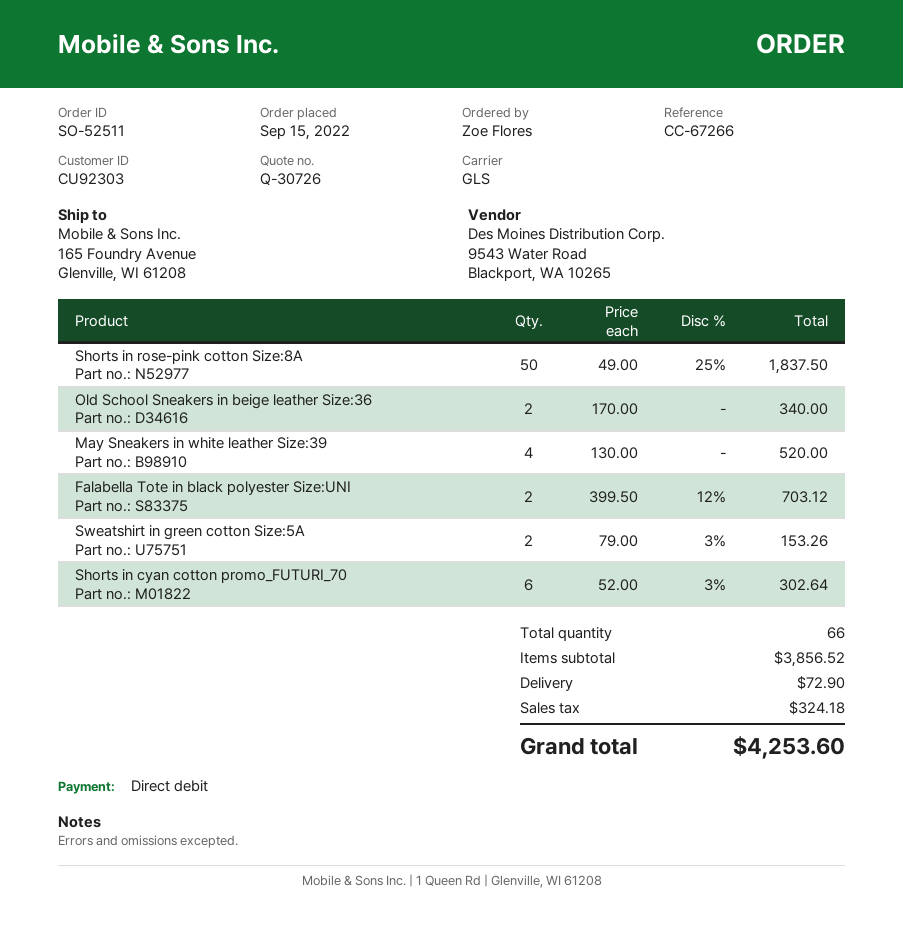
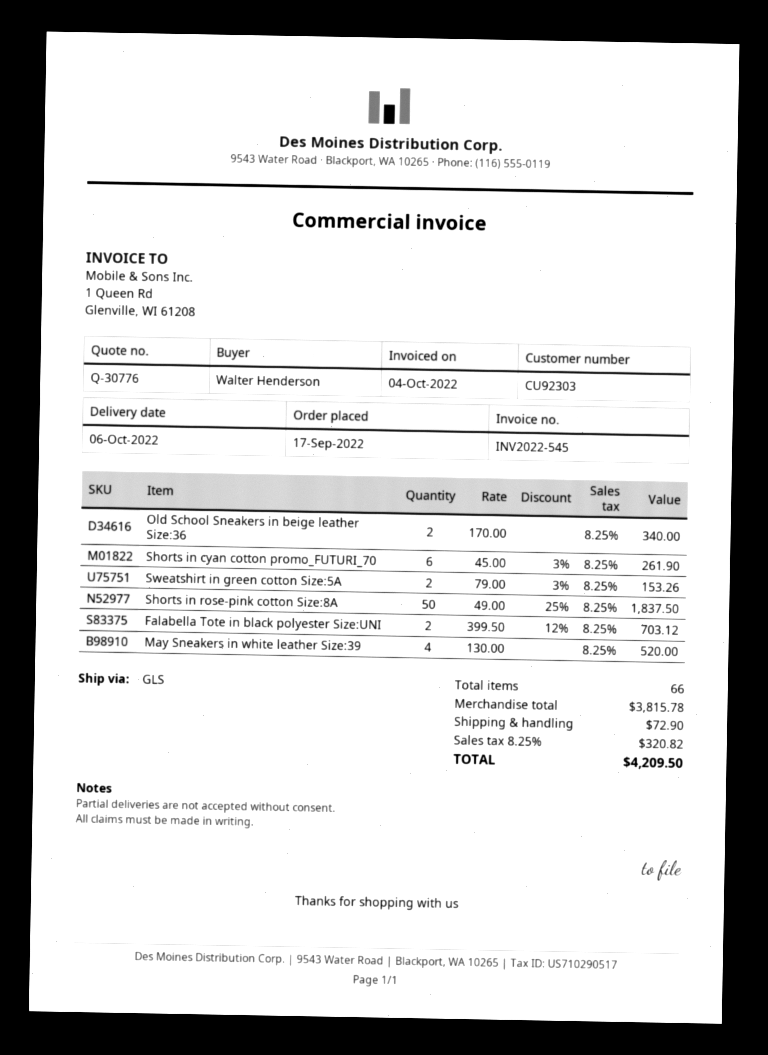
quote number: Q-30726 -> Q-30776
order date: 2022-09-15 -> 2022-09-17
ordered by: Zoe Flores -> Walter Henderson
Shorts in cyan cotton promo_FUTURI_70: 6 x 52.00 - 3% = 302.64 -> 6 x 45.00 - 3% = 261.90
subtotal: 3856.52 -> 3815.78
tax: 324.18 -> 320.82
total: 4253.60 -> 4209.50

